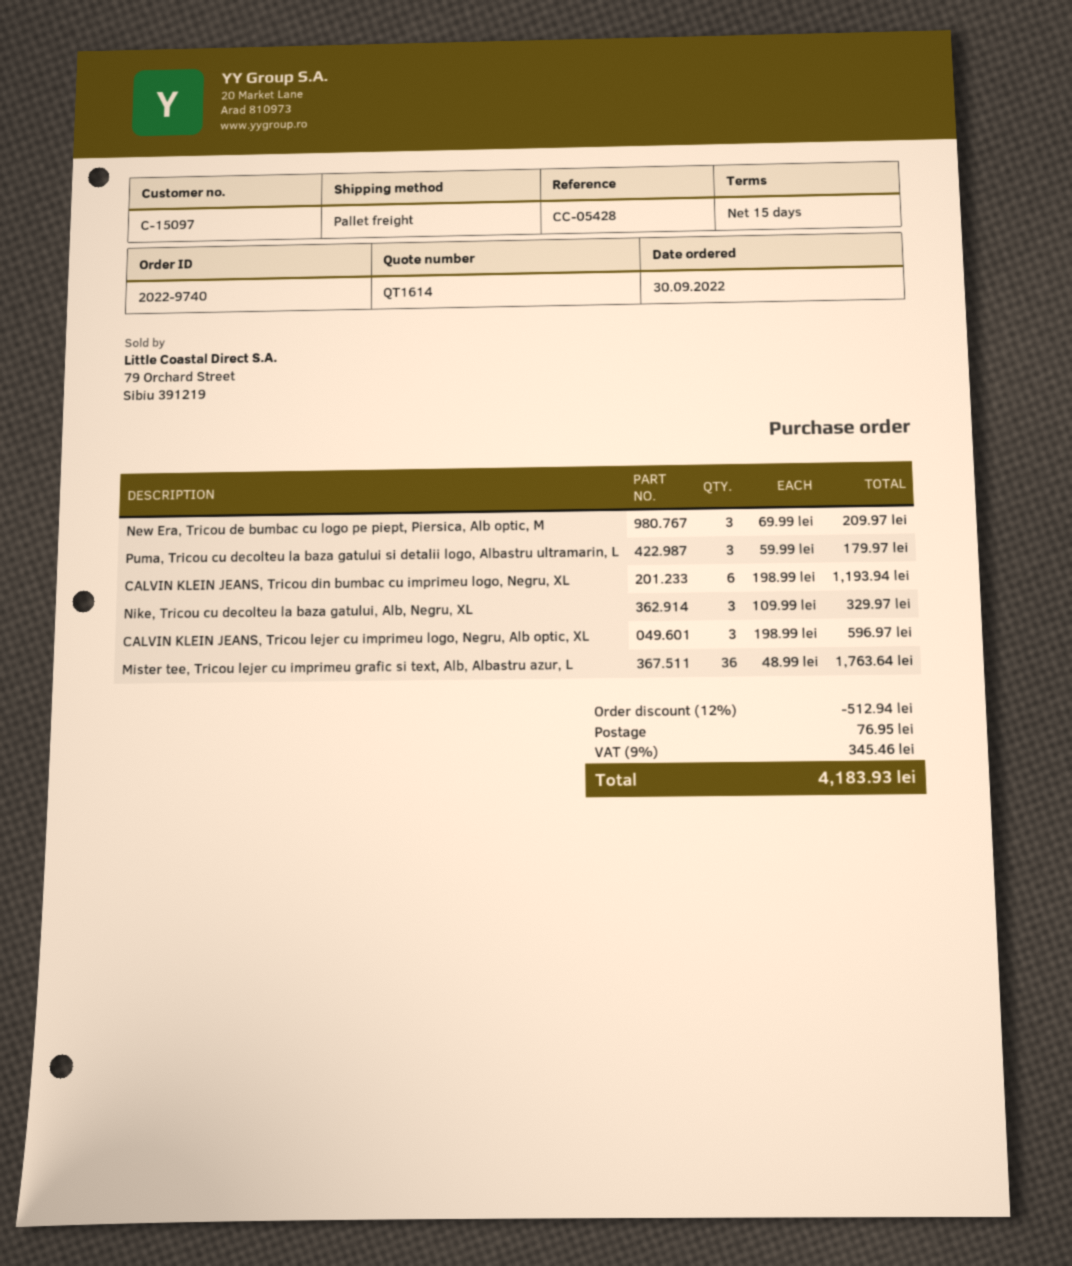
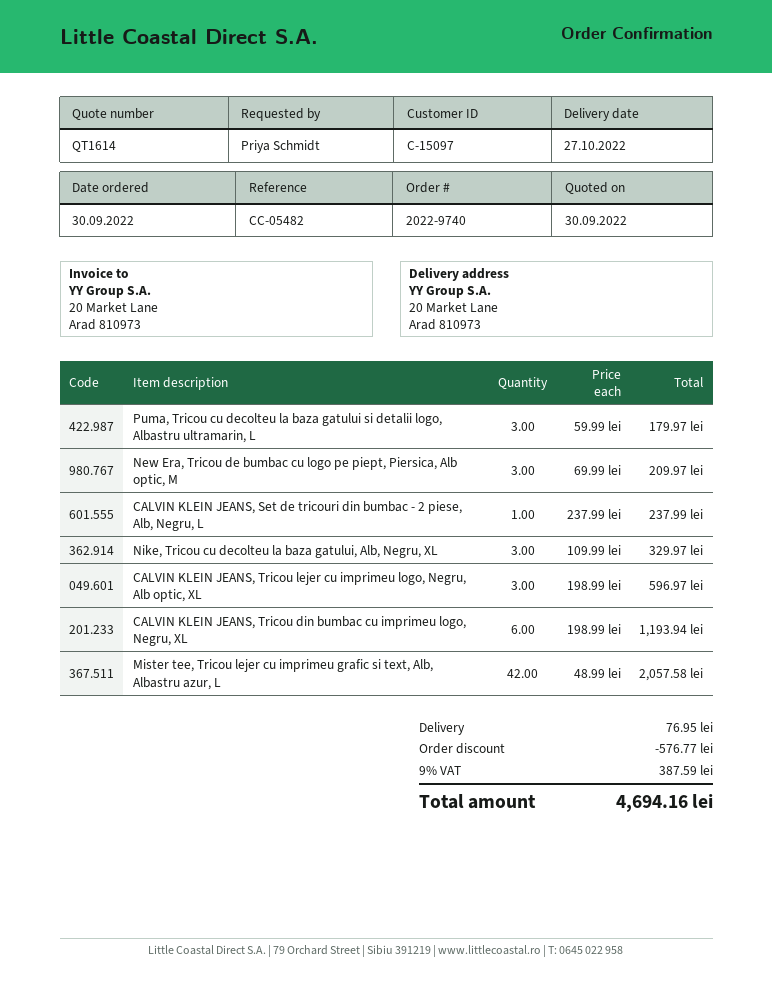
reference: CC-05428 -> CC-05482
Mister tee, Tricou lejer cu imprimeu grafic si text, Alb, Albastru azur, L: 36 x 48.99 = 1763.64 -> 42 x 48.99 = 2057.58
CALVIN KLEIN JEANS, Set de tricouri din bumbac - 2 piese, Alb, Negru, L: none -> 1 x 237.99 = 237.99
discount: 512.94 -> 576.77
tax: 9% = 345.46 -> 9% = 387.59
total: 4183.93 -> 4694.16

